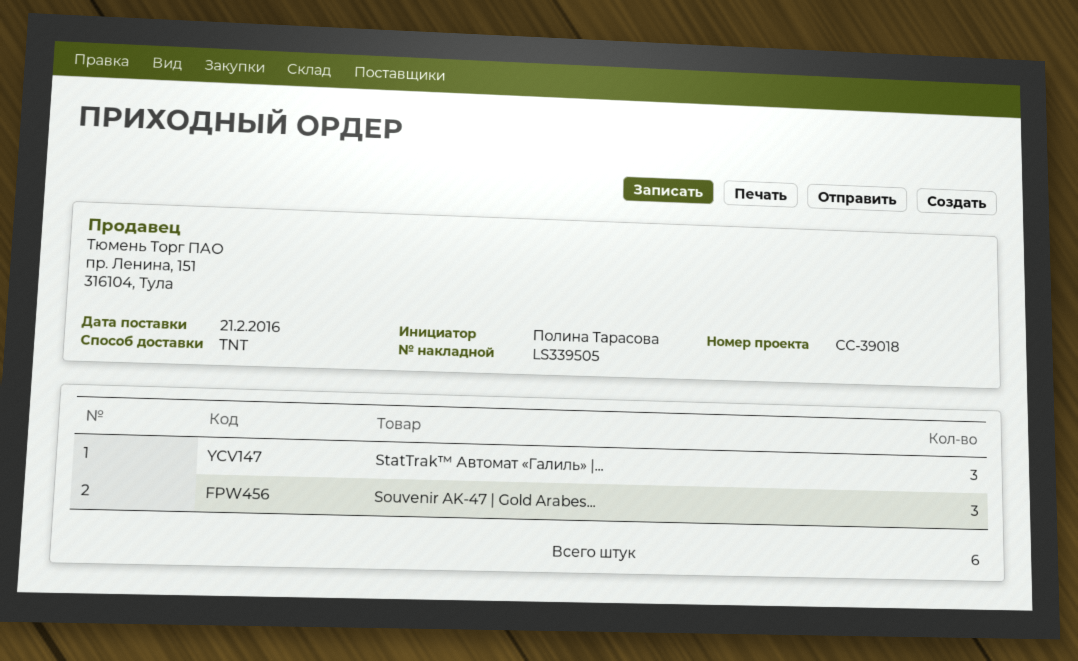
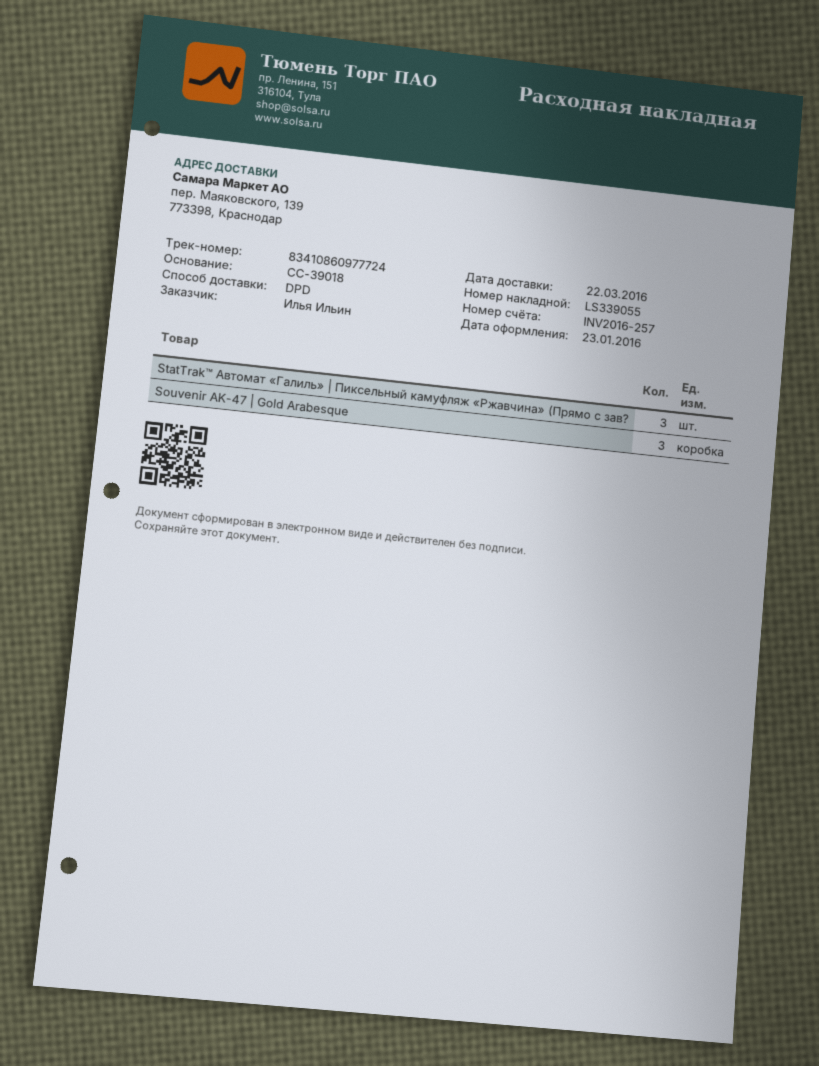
delivery note number: LS339505 -> LS339055
delivery date: 2016-02-21 -> 2016-03-22
ordered by: Полина Тарасова -> Илья Ильин
shipping method: TNT -> DPD

